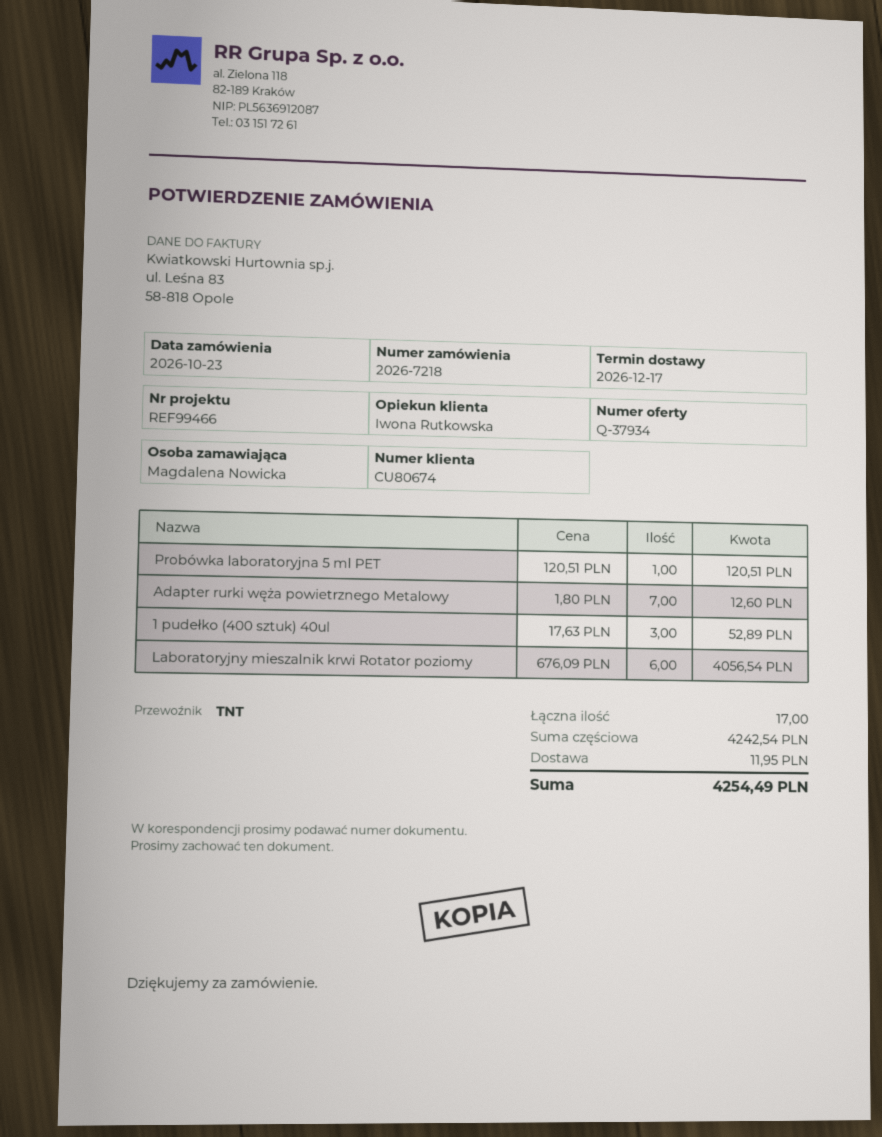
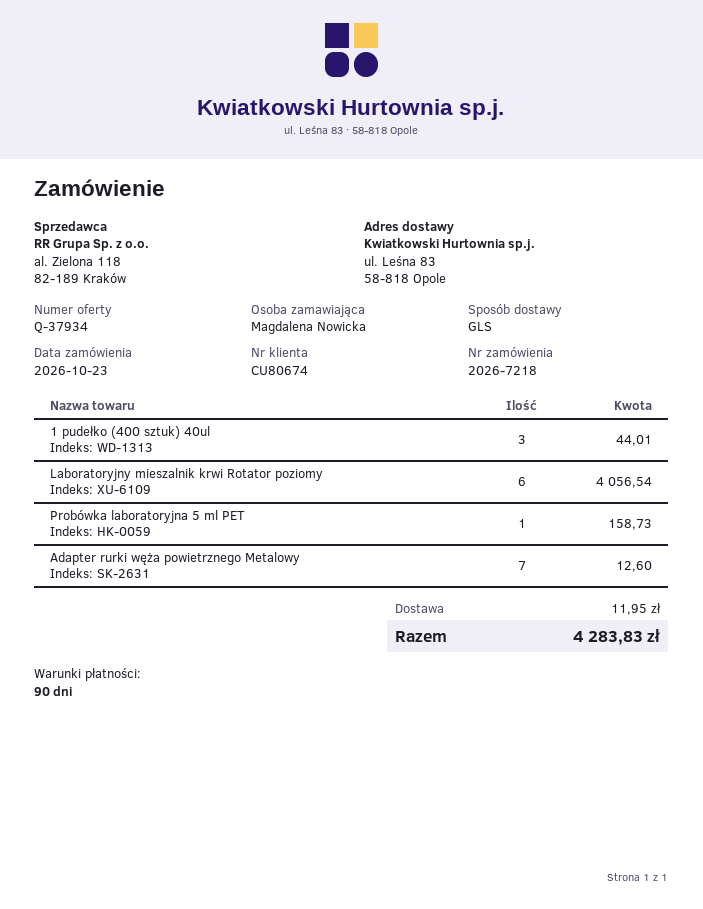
shipping method: TNT -> GLS
Probówka laboratoryjna 5 ml PET: 1 for 120.51 -> 1 for 158.73
1 pudełko (400 sztuk) 40ul: 3 for 52.89 -> 3 for 44.01
total: 4254.49 -> 4283.83

